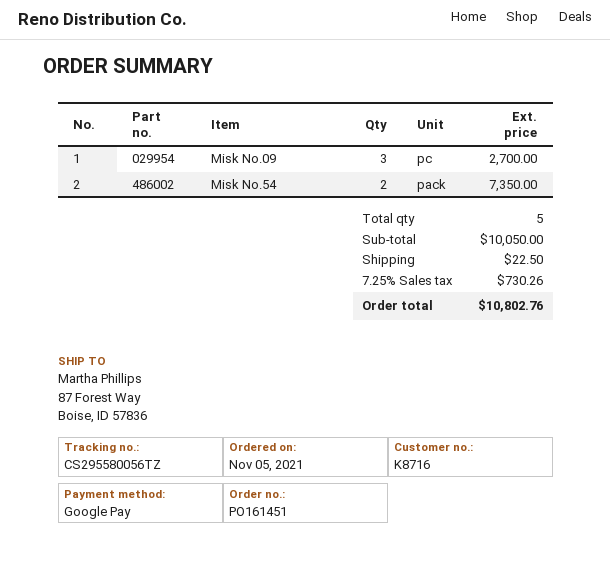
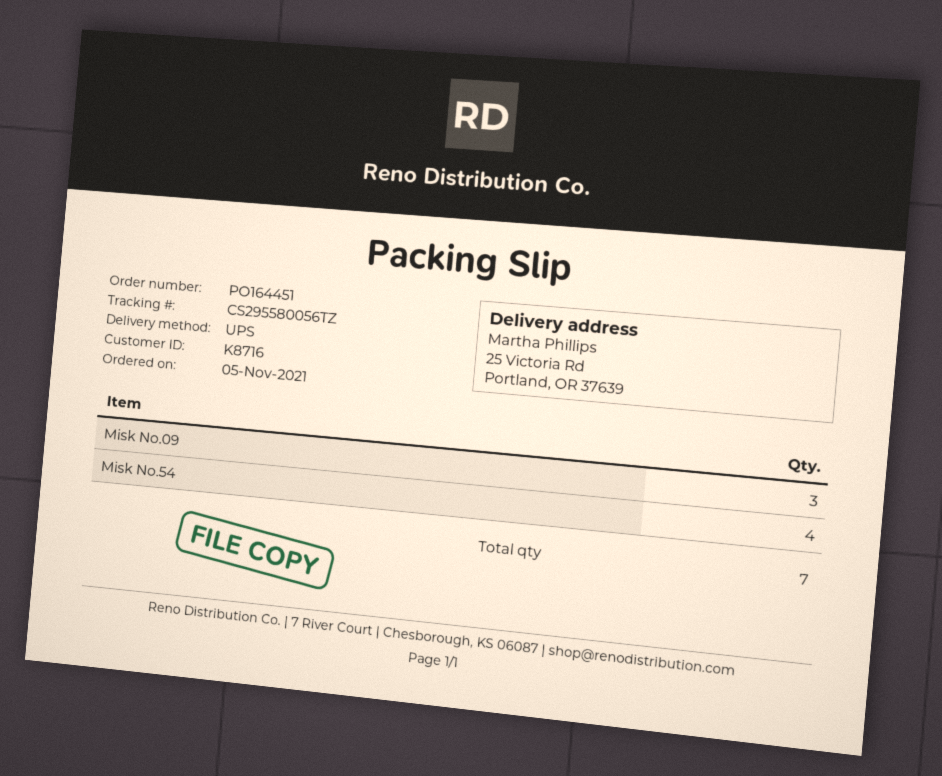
order number: PO161451 -> PO164451
ship to: 87 Forest Way, Boise, ID 57836 -> 25 Victoria Rd, Portland, OR 37639
Misk No.54: 2 -> 4
total quantity: 5 -> 7

